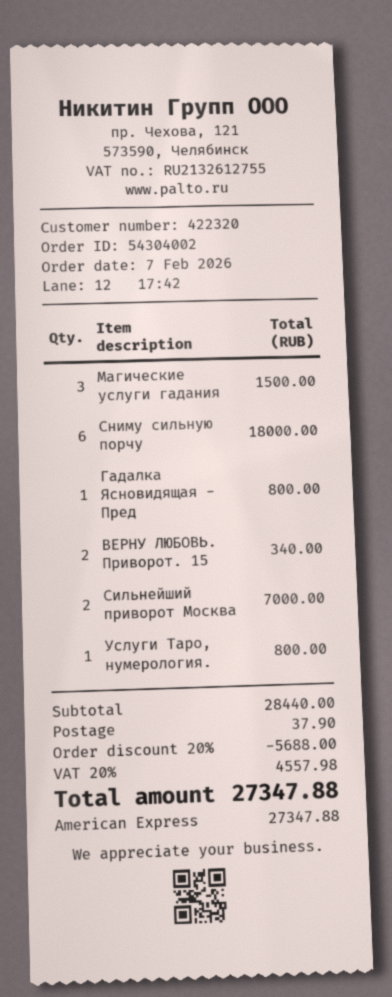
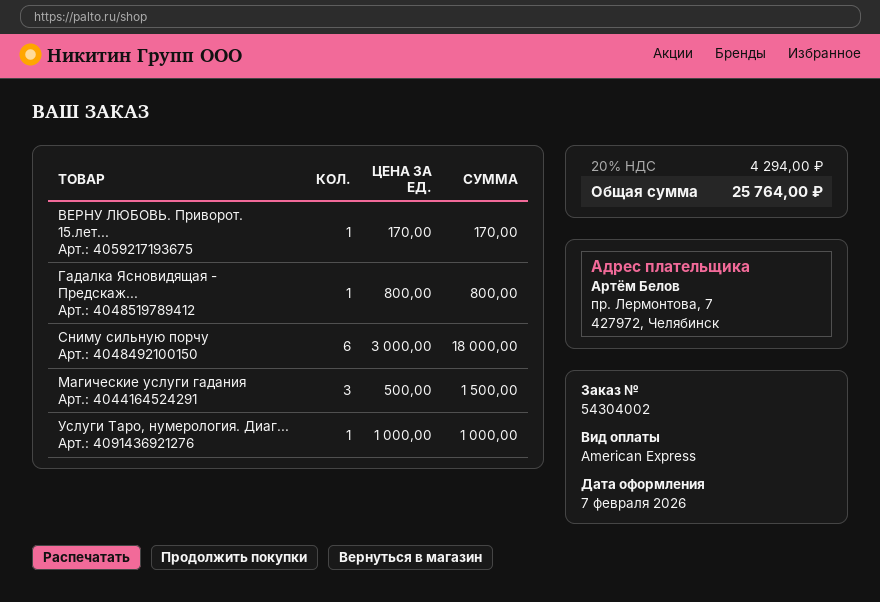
ВЕРНУ ЛЮБОВЬ. Приворот. 15: 2 for 340.00 -> 1 for 170.00
Сильнейший приворот Москва: 2 for 7000.00 -> none
Услуги Таро, нумерология.: 1 for 800.00 -> 1 for 1000.00
discount: 20% = 5688.00 -> none
shipping: 37.90 -> none
tax: 20% = 4557.98 -> 20% = 4294.00
total: 27347.88 -> 25764.00

